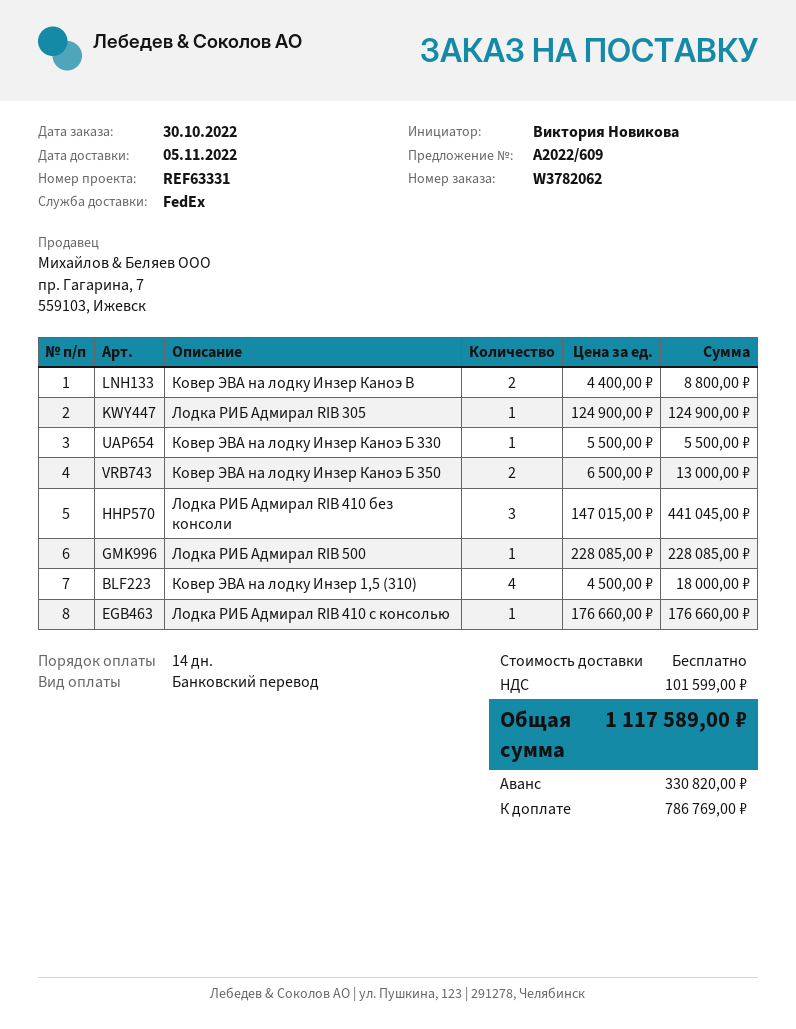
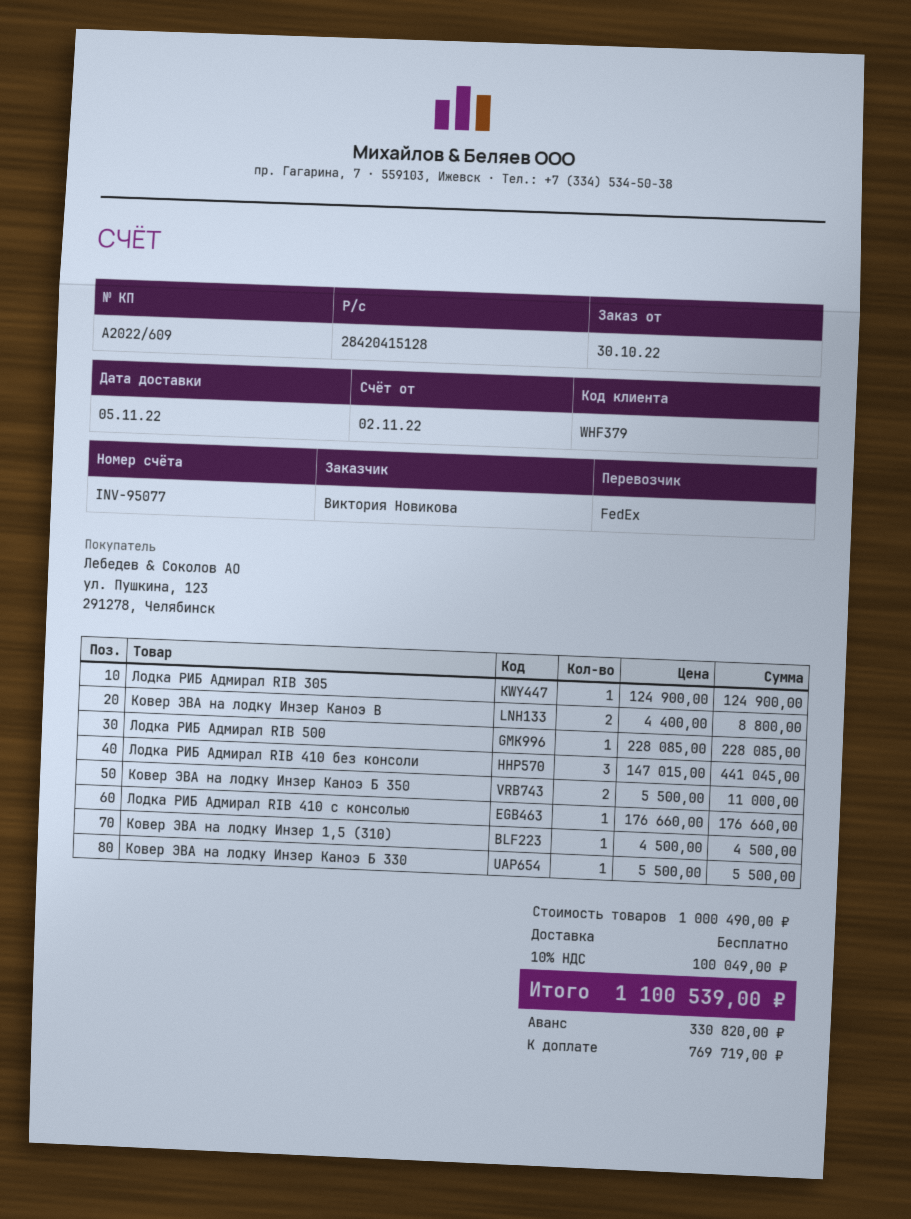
Ковер ЭВА на лодку Инзер Каноэ Б 350: 2 x 6500.00 = 13000.00 -> 2 x 5500.00 = 11000.00
Ковер ЭВА на лодку Инзер 1,5 (310): 4 x 4500.00 = 18000.00 -> 1 x 4500.00 = 4500.00
tax: 101599.00 -> 100049.00
total: 1117589.00 -> 1100539.00
balance: 786769.00 -> 769719.00

